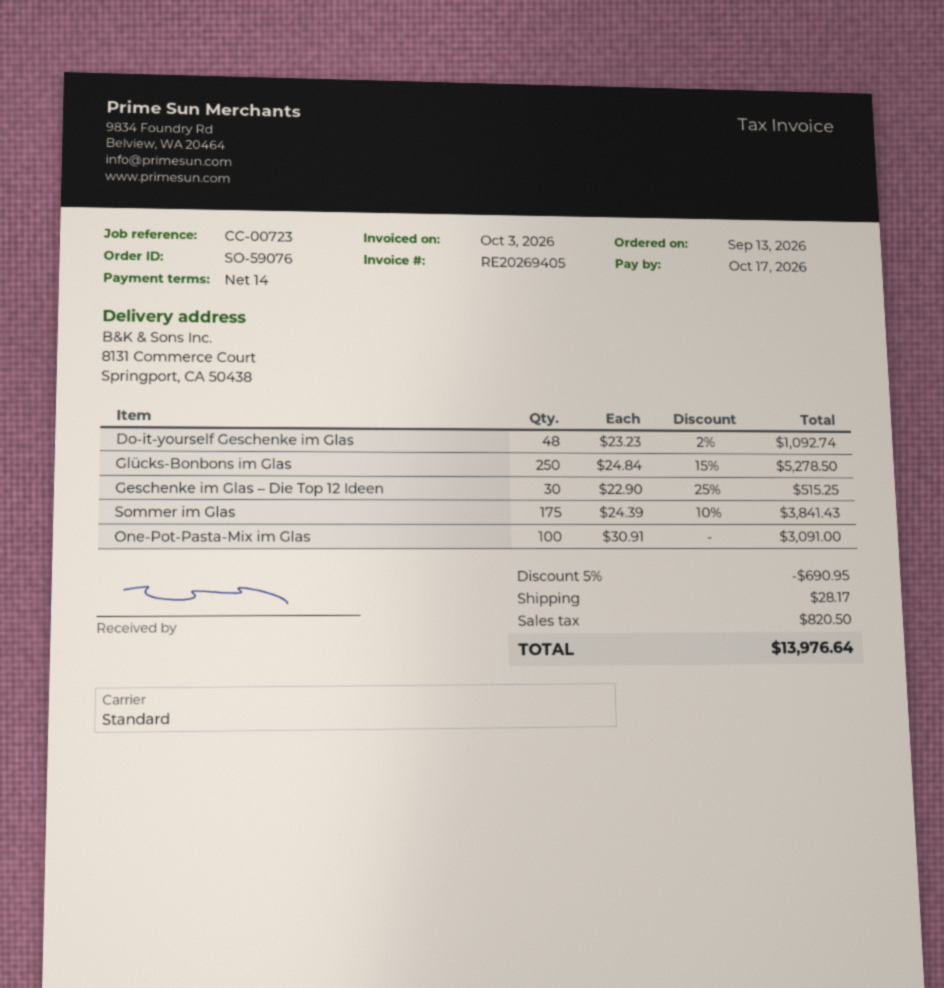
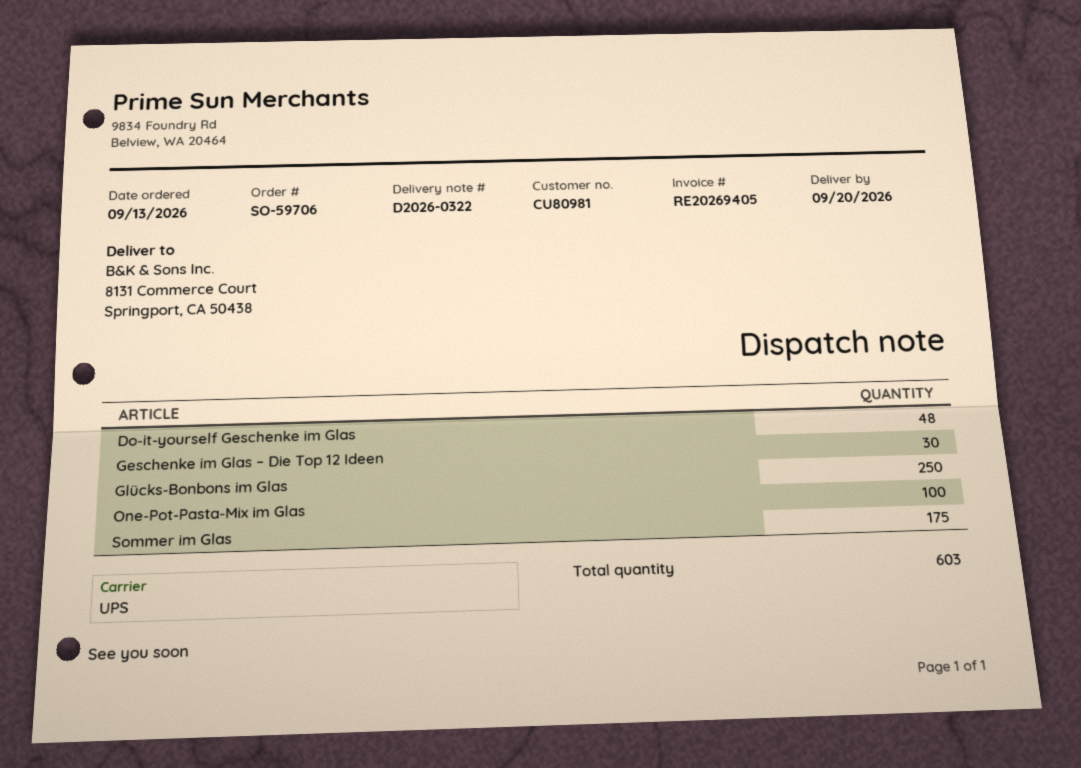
order number: SO-59076 -> SO-59706
shipping method: standard -> UPS

